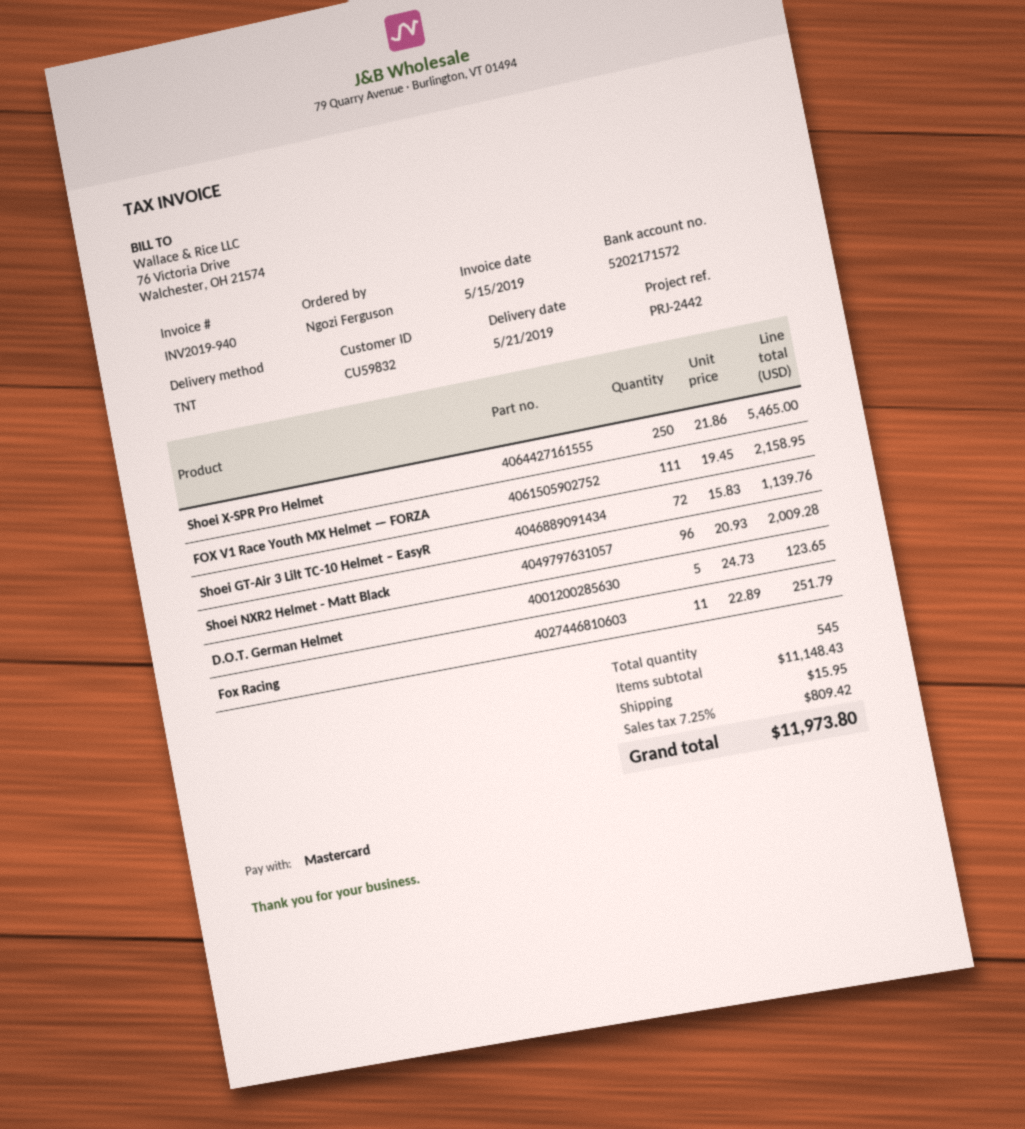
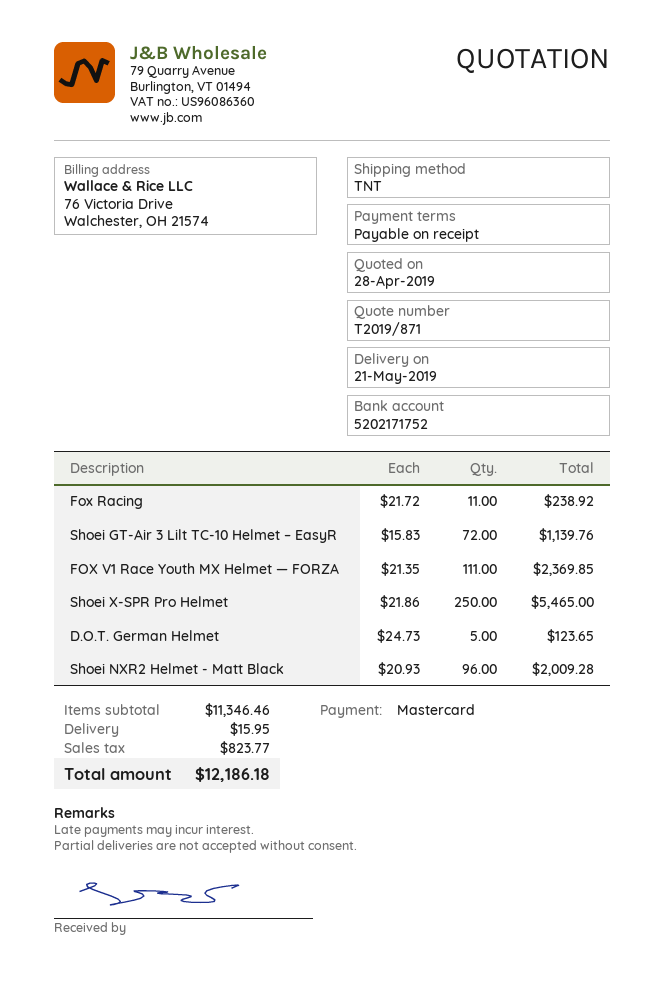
bank account: 5202171572 -> 5202171752
FOX V1 Race Youth MX Helmet — FORZA: 111 x 19.45 = 2158.95 -> 111 x 21.35 = 2369.85
Fox Racing: 11 x 22.89 = 251.79 -> 11 x 21.72 = 238.92
subtotal: 11148.43 -> 11346.46
tax: 809.42 -> 823.77
total: 11973.80 -> 12186.18

